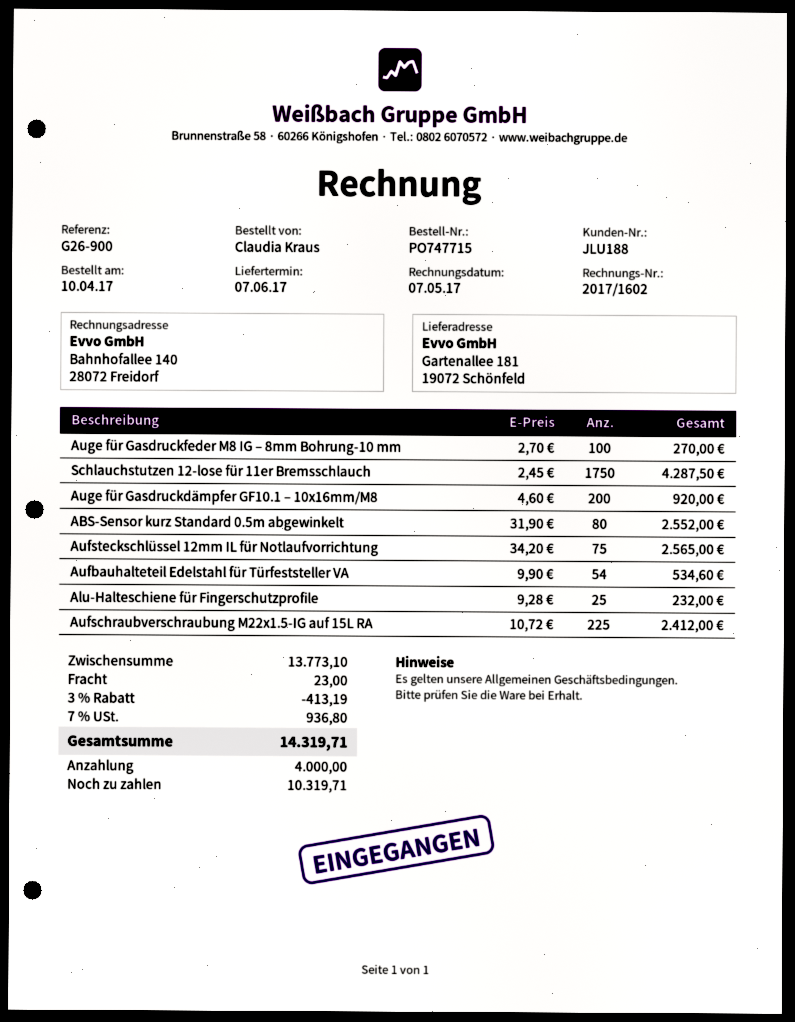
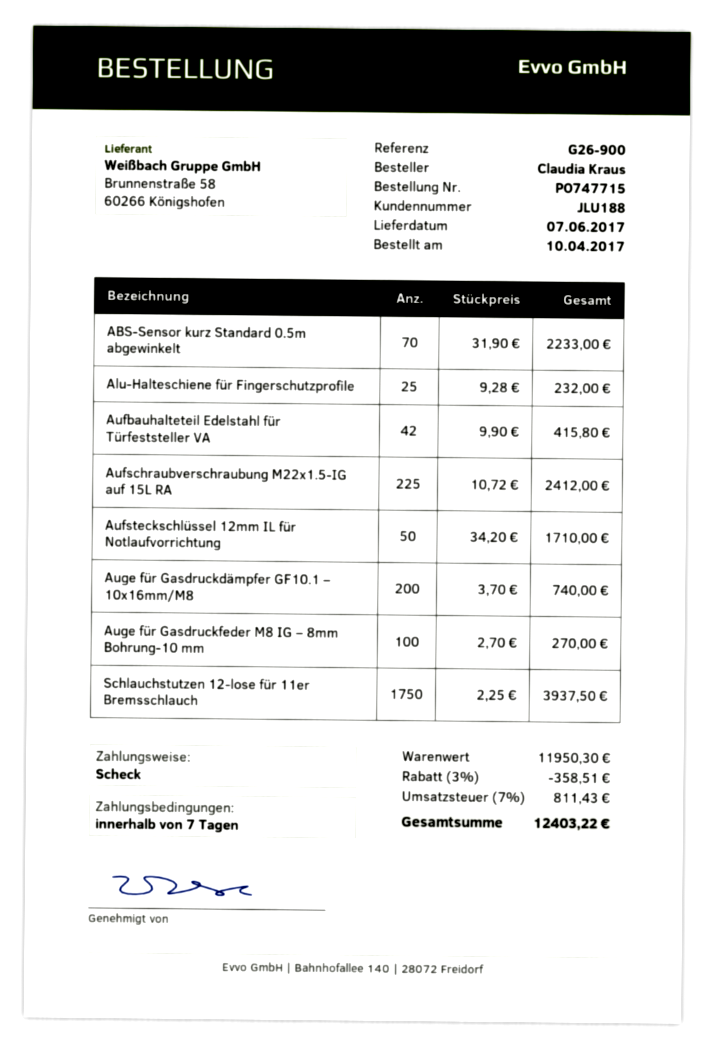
Schlauchstutzen 12-lose für 11er Bremsschlauch: 1750 x 2.45 = 4287.50 -> 1750 x 2.25 = 3937.50
Auge für Gasdruckdämpfer GF10.1 – 10x16mm/M8: 200 x 4.60 = 920.00 -> 200 x 3.70 = 740.00
ABS-Sensor kurz Standard 0.5m abgewinkelt: 80 x 31.90 = 2552.00 -> 70 x 31.90 = 2233.00
Aufsteckschlüssel 12mm IL für Notlaufvorrichtung: 75 x 34.20 = 2565.00 -> 50 x 34.20 = 1710.00
Aufbauhalteteil Edelstahl für Türfeststeller VA: 54 x 9.90 = 534.60 -> 42 x 9.90 = 415.80
subtotal: 13773.10 -> 11950.30
discount: 3% = 413.19 -> 3% = 358.51
shipping: 23.00 -> none
tax: 7% = 936.80 -> 7% = 811.43
total: 14319.71 -> 12403.22

